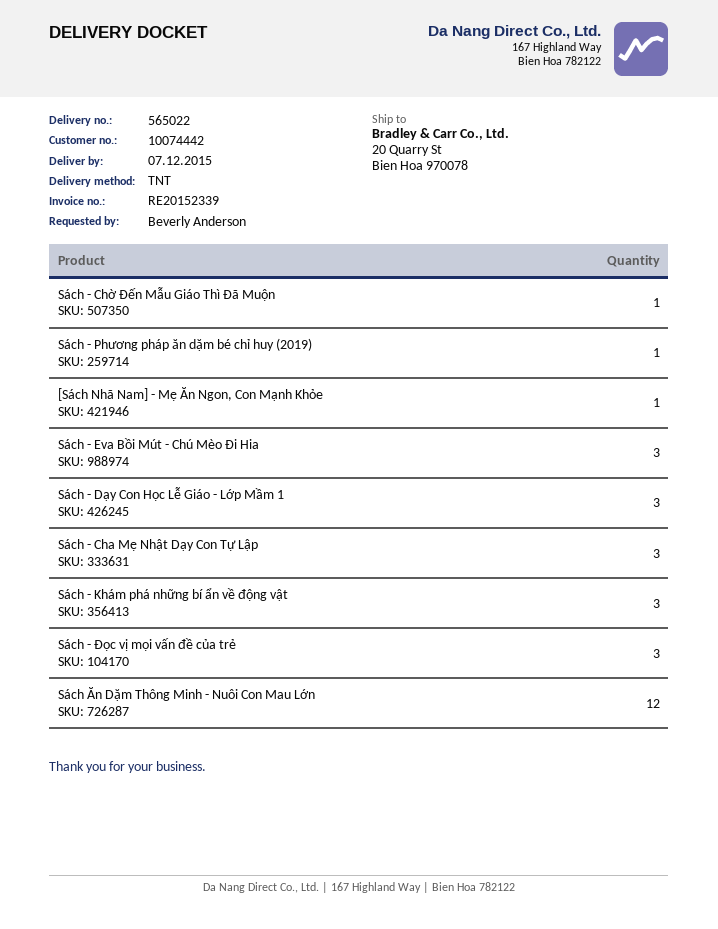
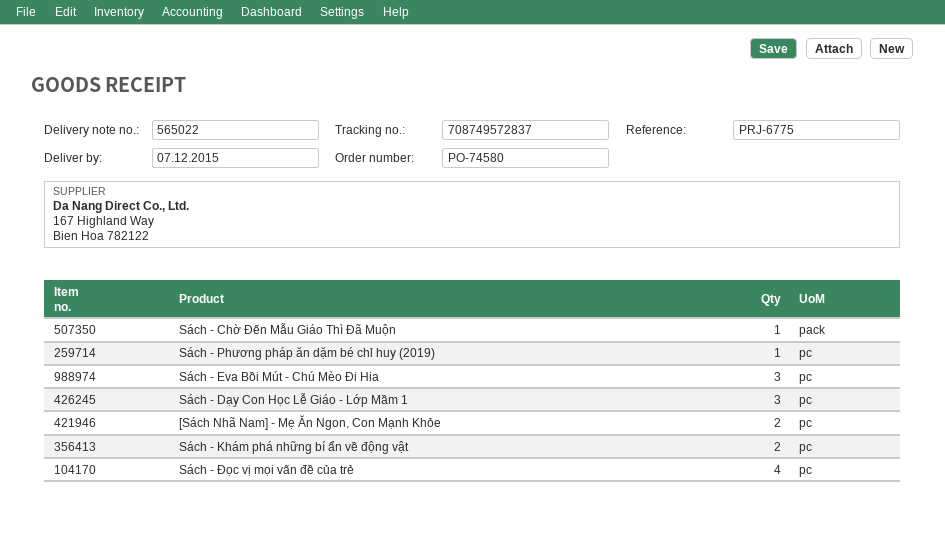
[Sách Nhã Nam] - Mẹ Ăn Ngon, Con Mạnh Khỏe: 1 -> 2
Sách - Cha Mẹ Nhật Dạy Con Tự Lập: 3 -> none
Sách - Khám phá những bí ẩn về động vật: 3 -> 2
Sách - Đọc vị mọi vấn đề của trẻ: 3 -> 4
Sách Ăn Dặm Thông Minh - Nuôi Con Mau Lớn: 12 -> none

